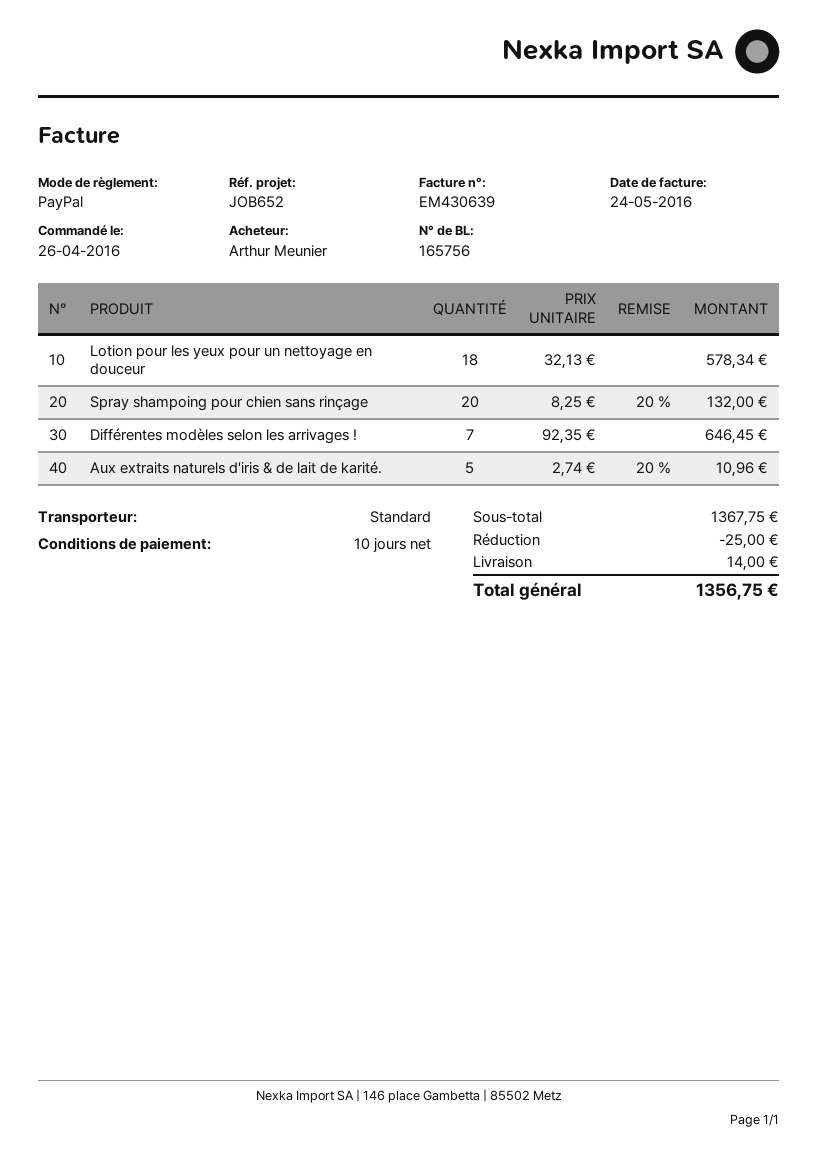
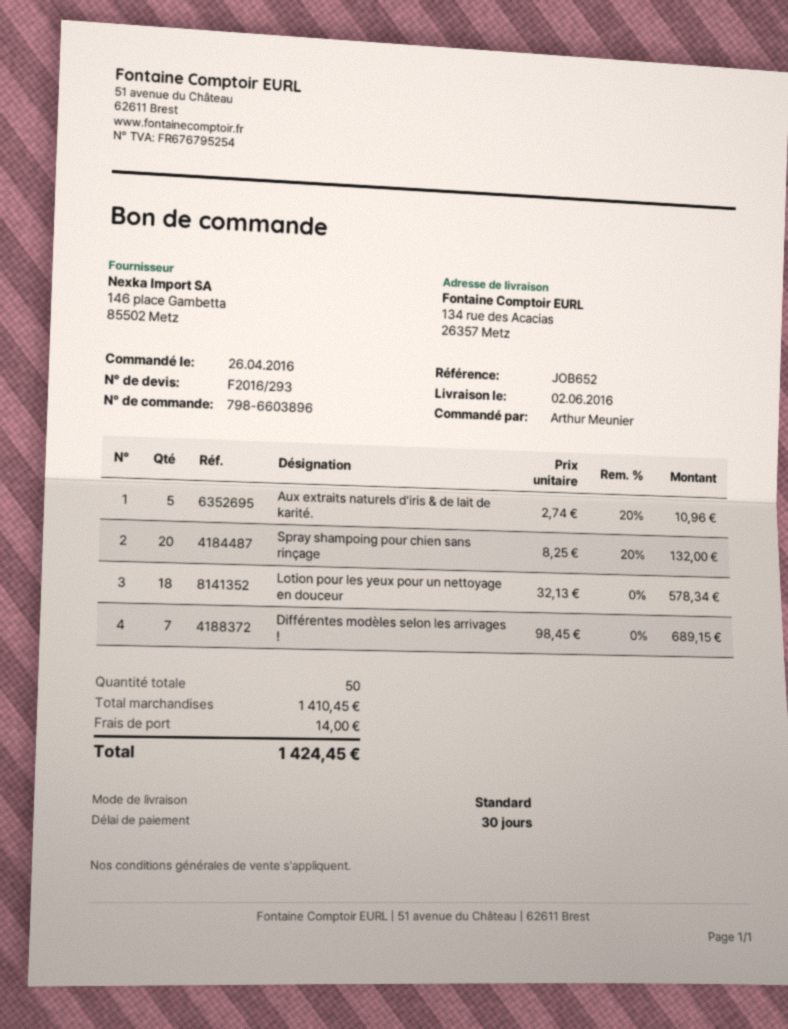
payment terms: 10 days -> 30 days
Différentes modèles selon les arrivages !: 7 x 92.35 = 646.45 -> 7 x 98.45 = 689.15
subtotal: 1367.75 -> 1410.45
discount: 25.00 -> none
total: 1356.75 -> 1424.45

